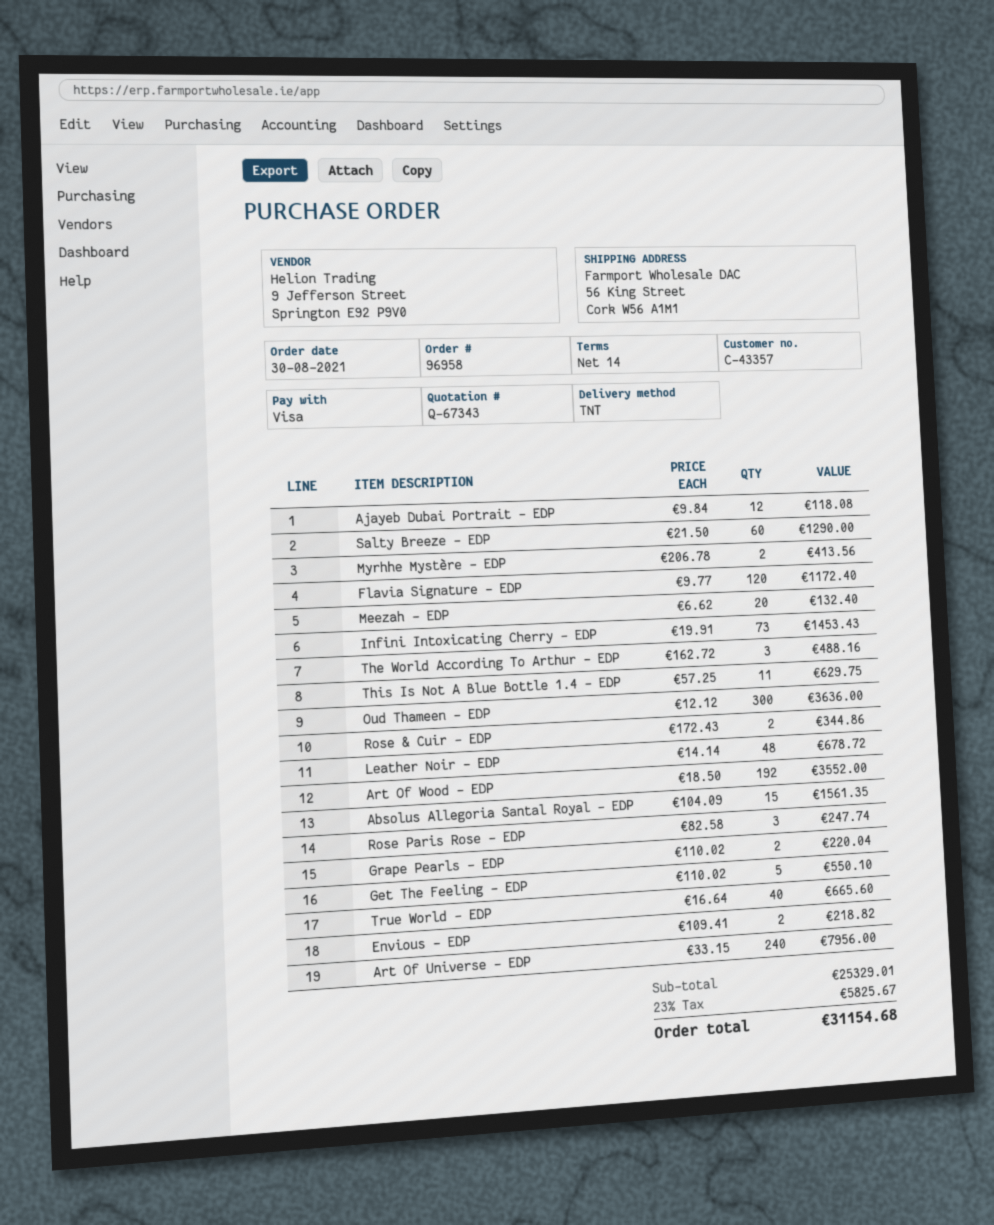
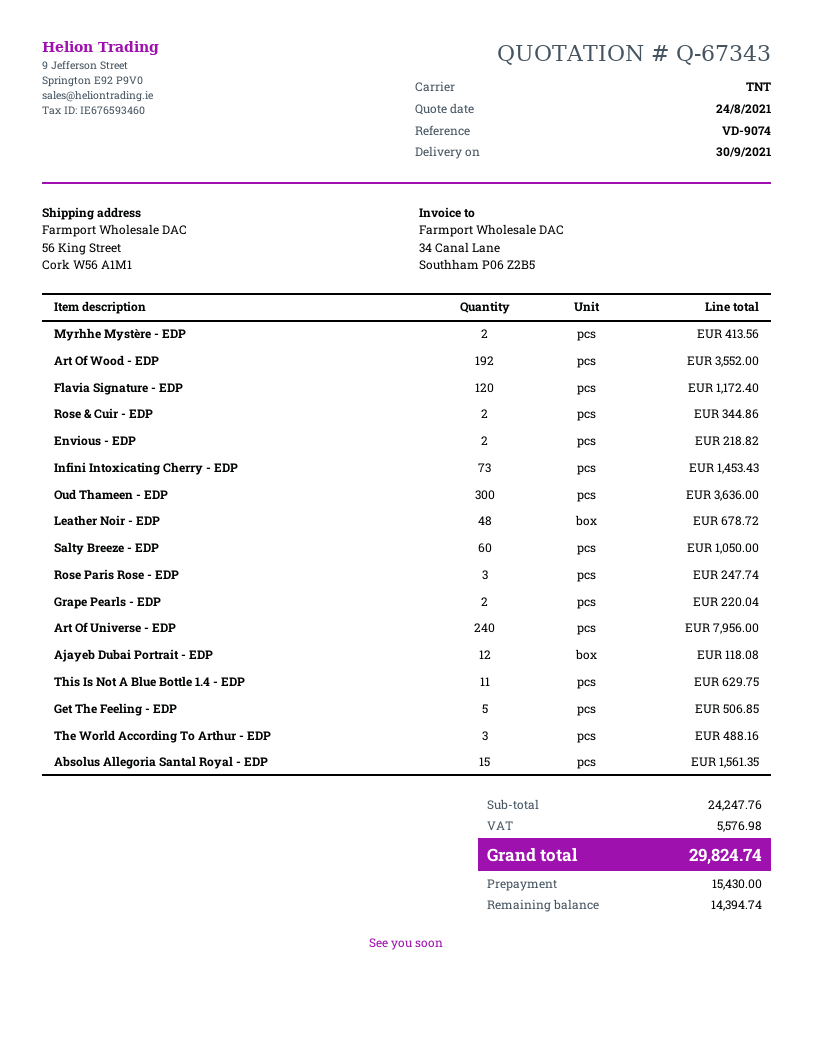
Salty Breeze - EDP: 60 for 1290.00 -> 60 for 1050.00
Meezah - EDP: 20 for 132.40 -> none
Get The Feeling - EDP: 5 for 550.10 -> 5 for 506.85
True World - EDP: 40 for 665.60 -> none
subtotal: 25329.01 -> 24247.76
tax: 5825.67 -> 5576.98
total: 31154.68 -> 29824.74

